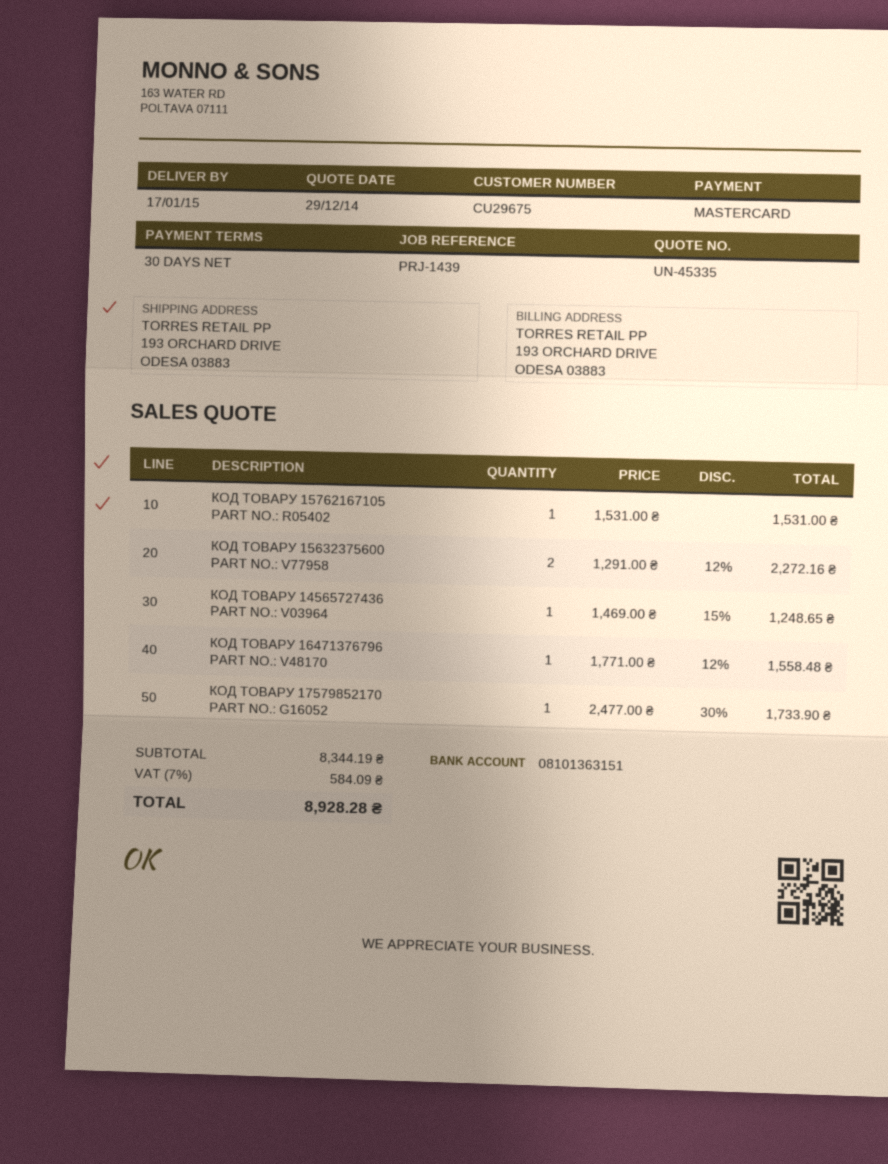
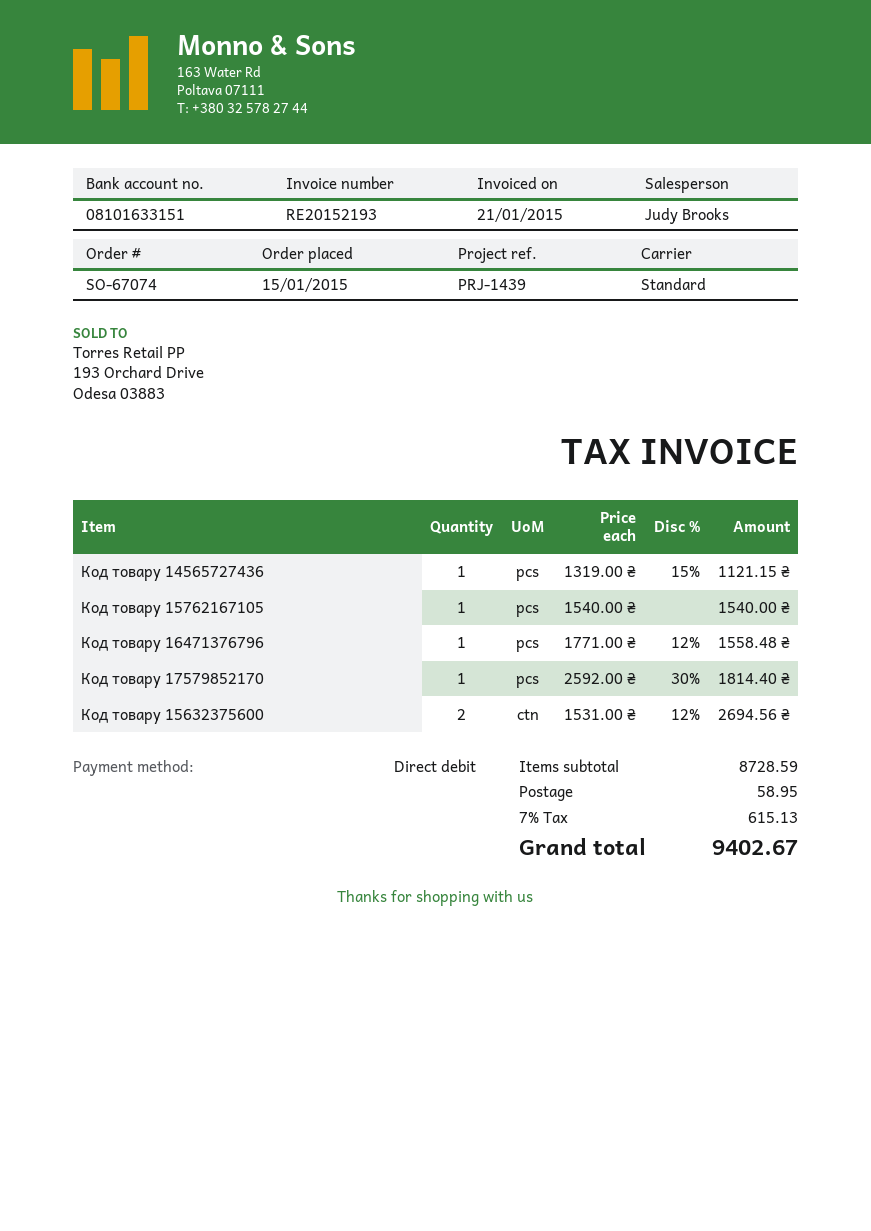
payment method: Mastercard -> direct debit
bank account: 08101363151 -> 08101633151
КОД ТОВАРУ 15762167105: 1 x 1531.00 = 1531.00 -> 1 x 1540.00 = 1540.00
КОД ТОВАРУ 15632375600: 2 x 1291.00 - 12% = 2272.16 -> 2 x 1531.00 - 12% = 2694.56
КОД ТОВАРУ 14565727436: 1 x 1469.00 - 15% = 1248.65 -> 1 x 1319.00 - 15% = 1121.15
КОД ТОВАРУ 17579852170: 1 x 2477.00 - 30% = 1733.90 -> 1 x 2592.00 - 30% = 1814.40
subtotal: 8344.19 -> 8728.59
shipping: none -> 58.95
tax: 7% = 584.09 -> 7% = 615.13
total: 8928.28 -> 9402.67

